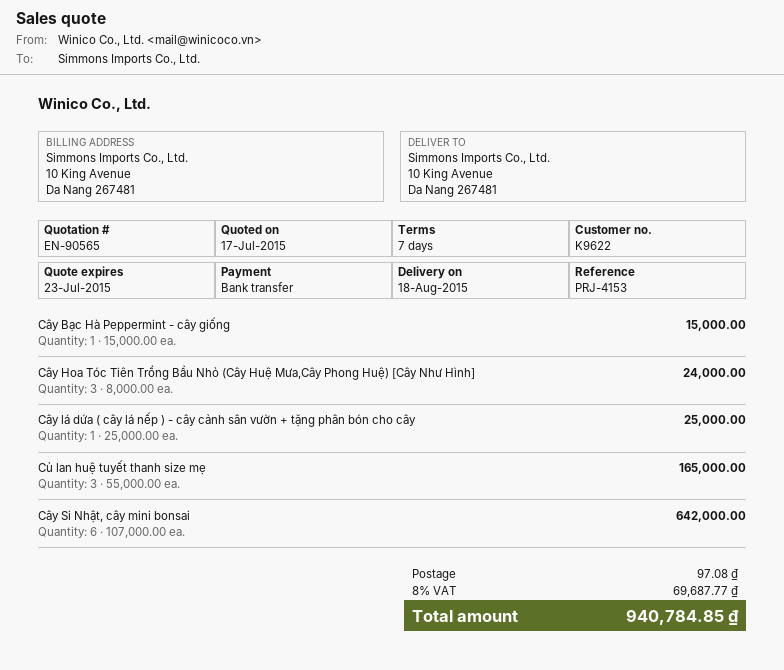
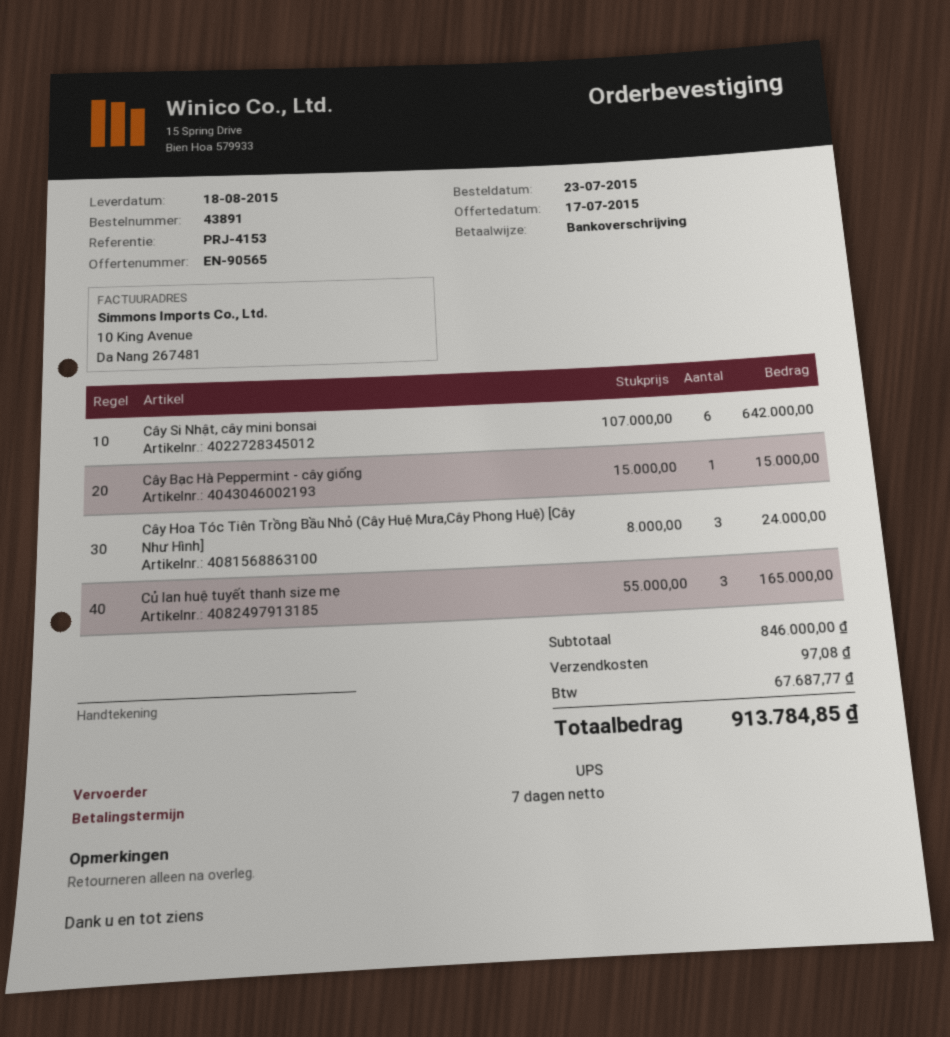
Cây lá dứa ( cây lá nếp ) - cây cảnh sân vườn + tặng phân bón cho cây: 1 x 25000.00 = 25000.00 -> none
tax: 69687.77 -> 67687.77
total: 940784.85 -> 913784.85

